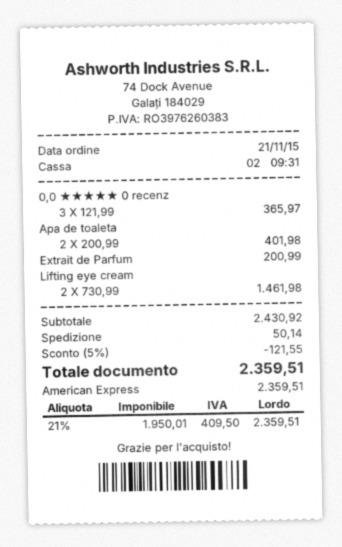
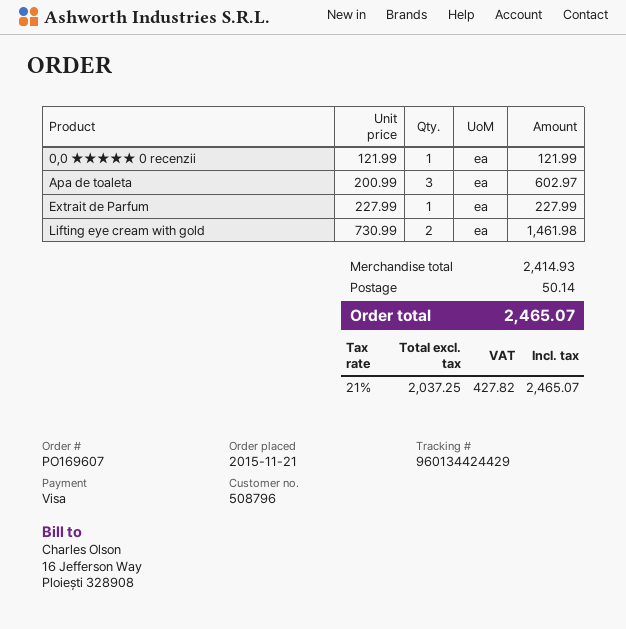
payment method: American Express -> Visa
0,0 ★★★★★ 0 recenz: 3 x 121.99 = 365.97 -> 1 x 121.99 = 121.99
Apa de toaleta: 2 x 200.99 = 401.98 -> 3 x 200.99 = 602.97
Extrait de Parfum: 1 x 200.99 = 200.99 -> 1 x 227.99 = 227.99
subtotal: 2430.92 -> 2414.93
discount: 5% = 121.55 -> none
net: 1950.01 -> 2037.25
tax: 21% = 409.50 -> 21% = 427.82
total: 2359.51 -> 2465.07

